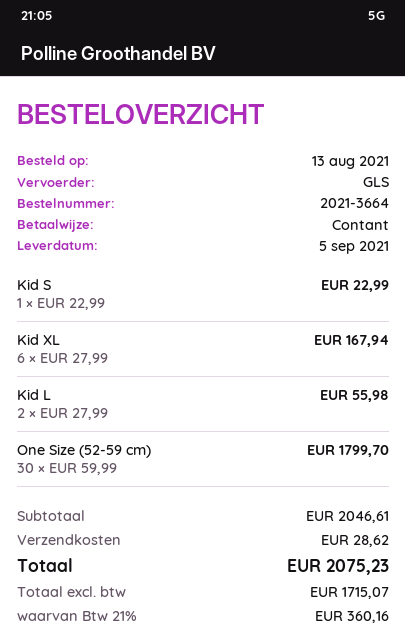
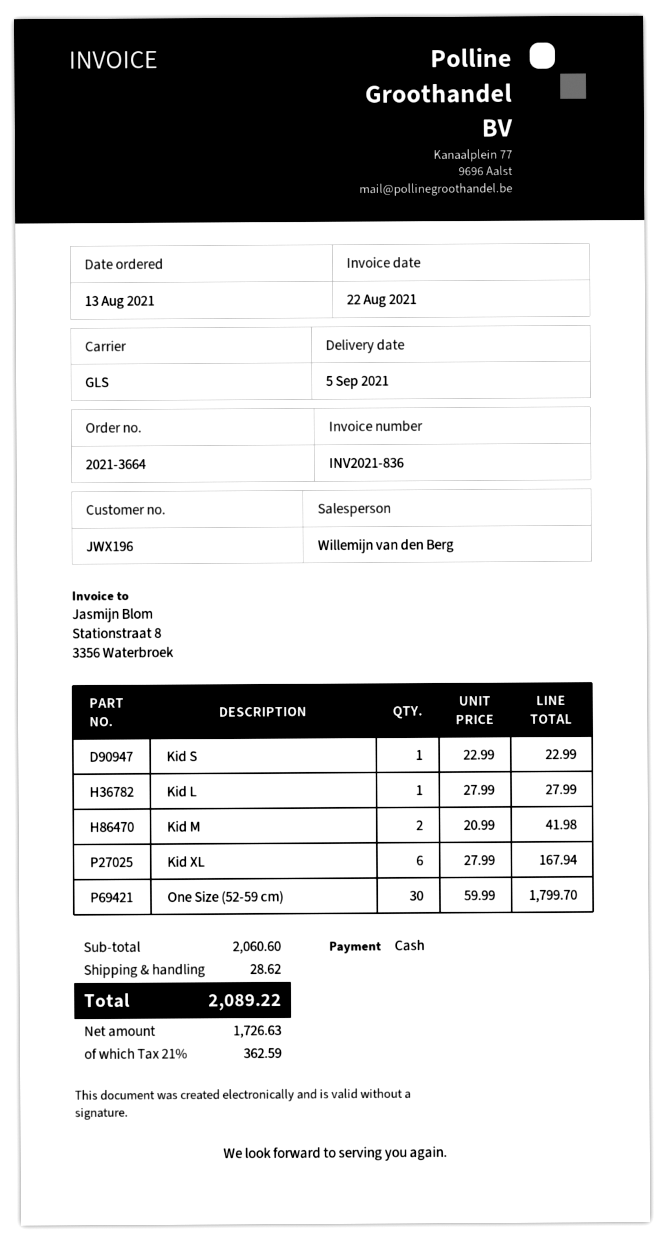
Kid L: 2 x 27.99 = 55.98 -> 1 x 27.99 = 27.99
Kid M: none -> 2 x 20.99 = 41.98
subtotal: 2046.61 -> 2060.60
net: 1715.07 -> 1726.63
tax: 21% = 360.16 -> 21% = 362.59
total: 2075.23 -> 2089.22

